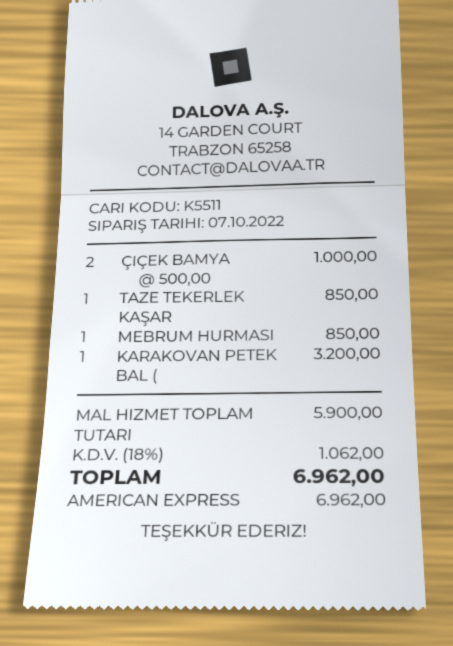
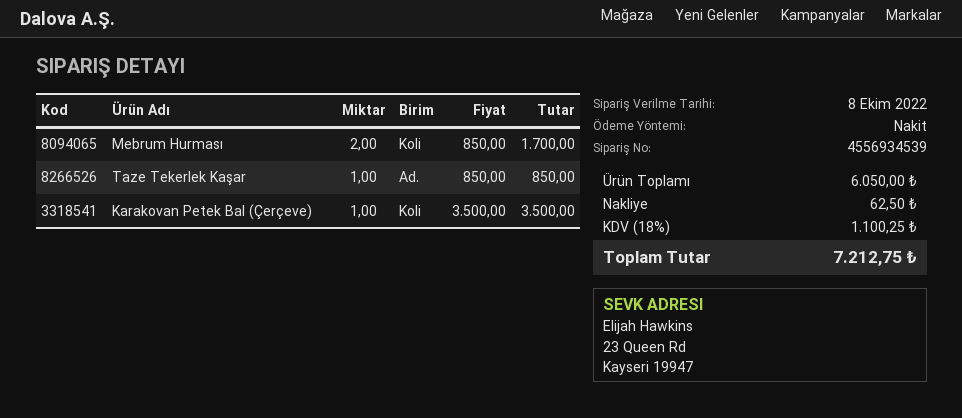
order date: 2022-10-07 -> 2022-10-08
payment method: American Express -> cash
ÇIÇEK BAMYA: 2 x 500.00 = 1000.00 -> none
MEBRUM HURMASI: 1 x 850.00 = 850.00 -> 2 x 850.00 = 1700.00
KARAKOVAN PETEK BAL (: 1 x 3200.00 = 3200.00 -> 1 x 3500.00 = 3500.00
subtotal: 5900.00 -> 6050.00
shipping: none -> 62.50
tax: 18% = 1062.00 -> 18% = 1100.25
total: 6962.00 -> 7212.75

